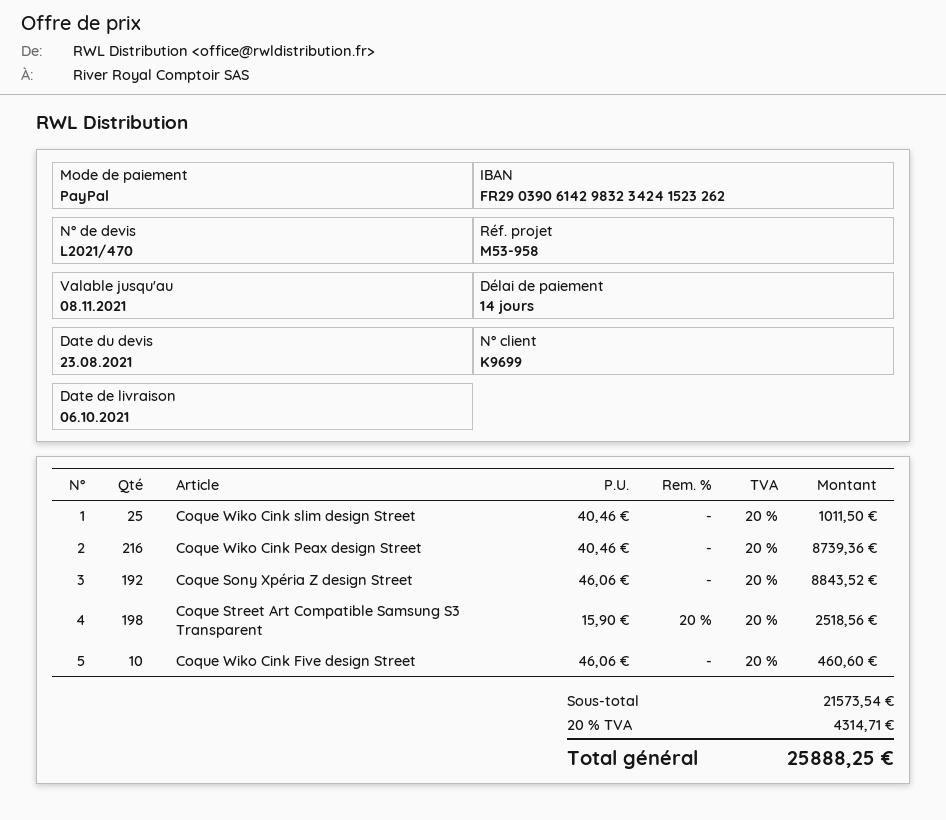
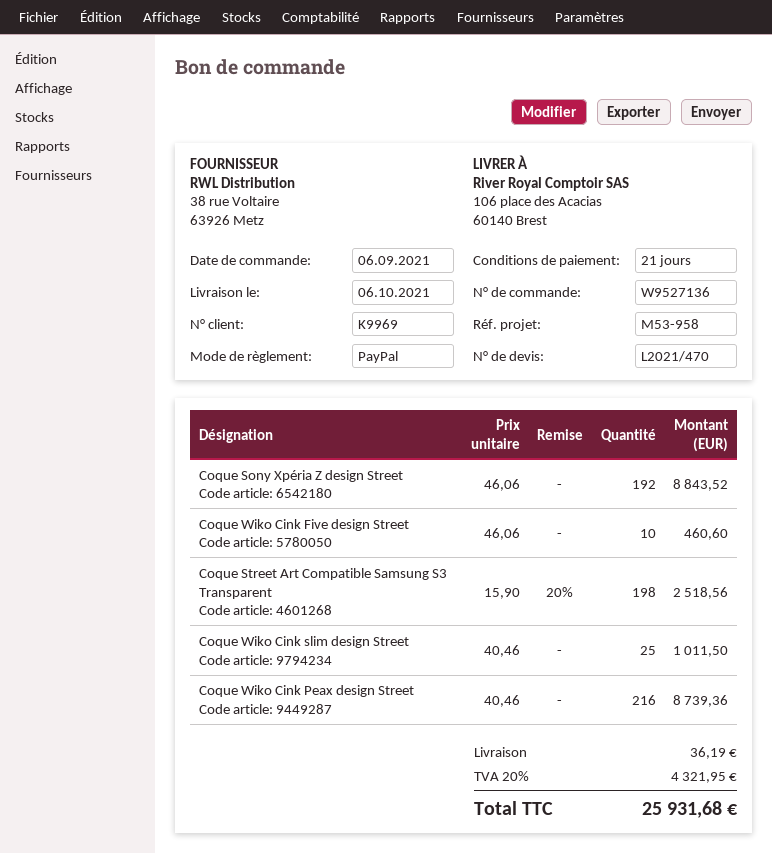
payment terms: 14 days -> 21 days
customer number: K9699 -> K9969
shipping: none -> 36.19
tax: 20% = 4314.71 -> 20% = 4321.95
total: 25888.25 -> 25931.68

